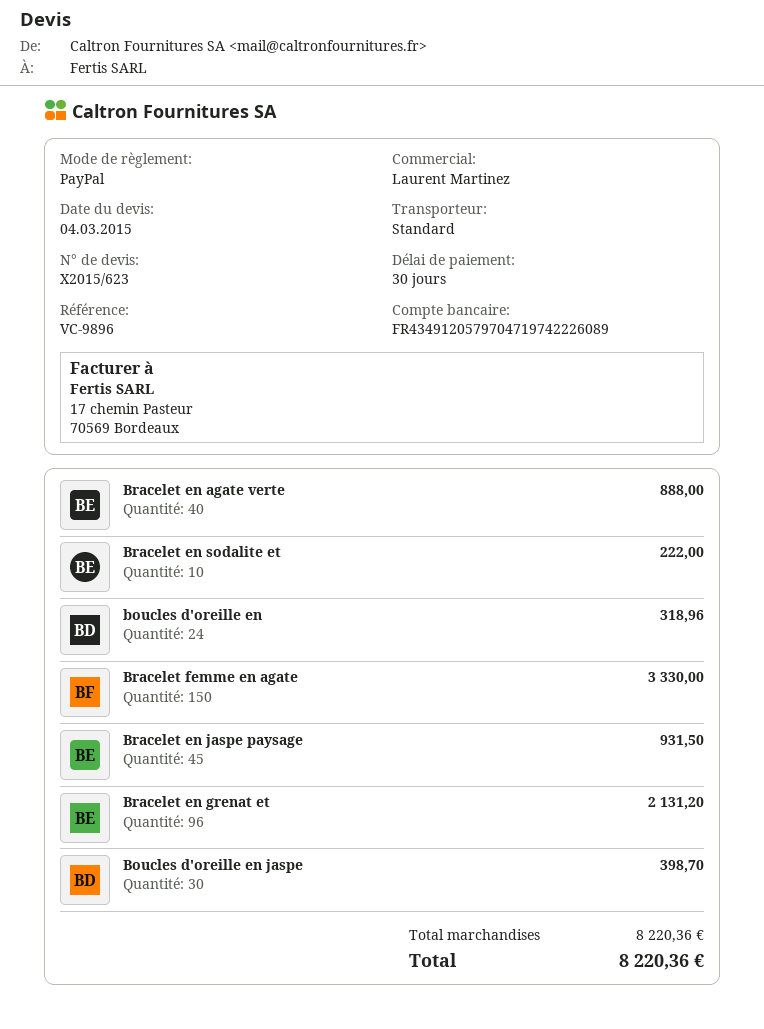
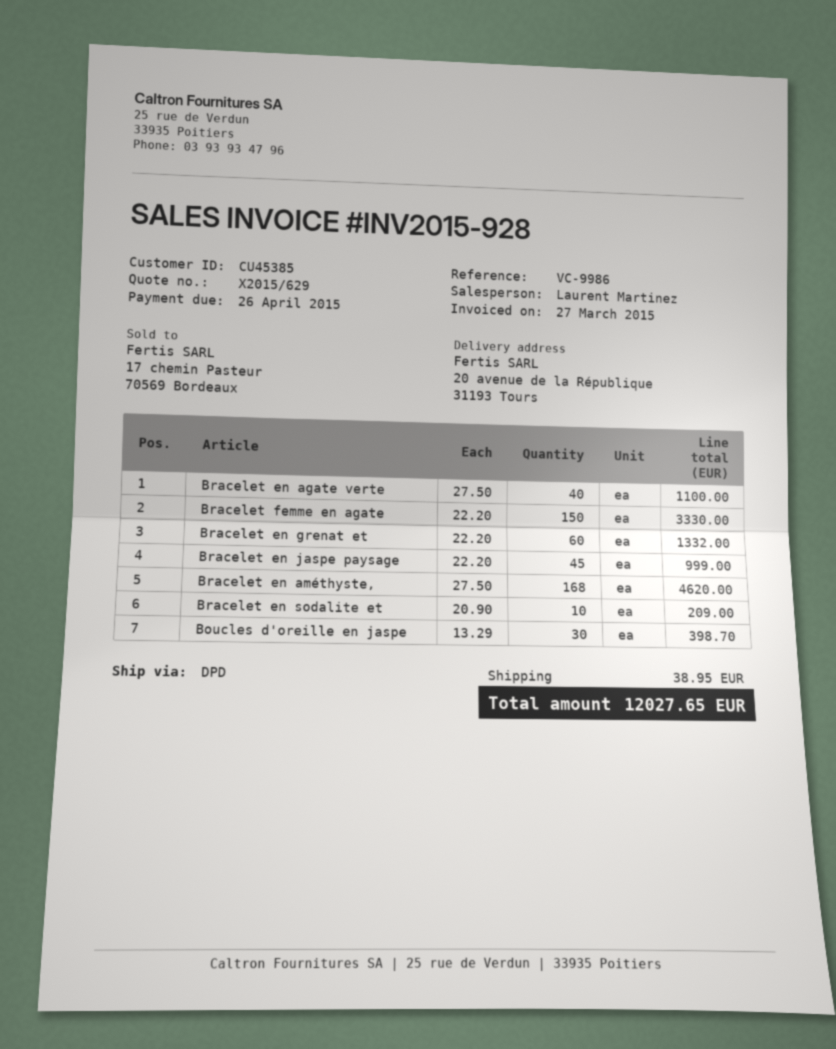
quote number: X2015/623 -> X2015/629
reference: VC-9896 -> VC-9986
shipping method: standard -> DPD
Bracelet en agate verte: 40 for 888.00 -> 40 for 1100.00
Bracelet en sodalite et: 10 for 222.00 -> 10 for 209.00
boucles d'oreille en: 24 for 318.96 -> none
Bracelet en jaspe paysage: 45 for 931.50 -> 45 for 999.00
Bracelet en grenat et: 96 for 2131.20 -> 60 for 1332.00
Bracelet en améthyste,: none -> 168 for 4620.00
shipping: none -> 38.95
total: 8220.36 -> 12027.65

